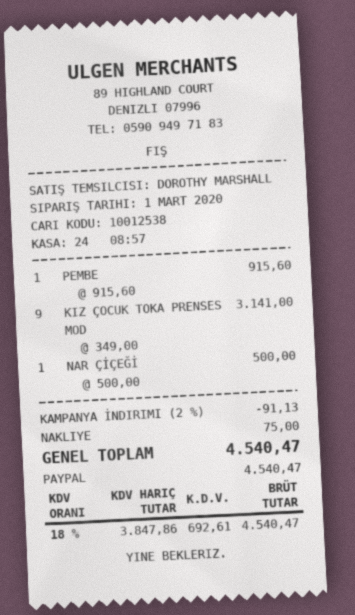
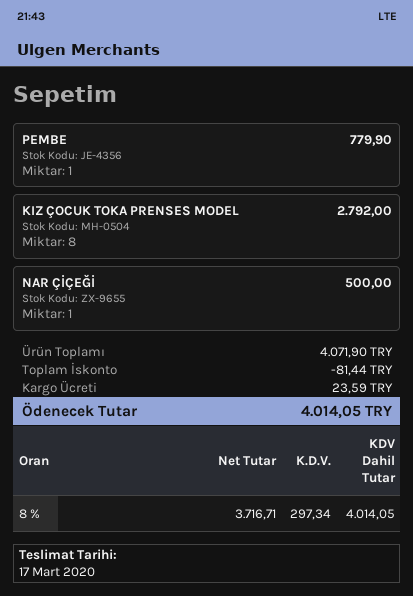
PEMBE: 1 for 915.60 -> 1 for 779.90
KIZ ÇOCUK TOKA PRENSES MOD: 9 for 3141.00 -> 8 for 2792.00
discount: 91.13 -> 81.44
shipping: 75.00 -> 23.59
net: 3847.86 -> 3716.71
tax: 18% = 692.61 -> 8% = 297.34
total: 4540.47 -> 4014.05

